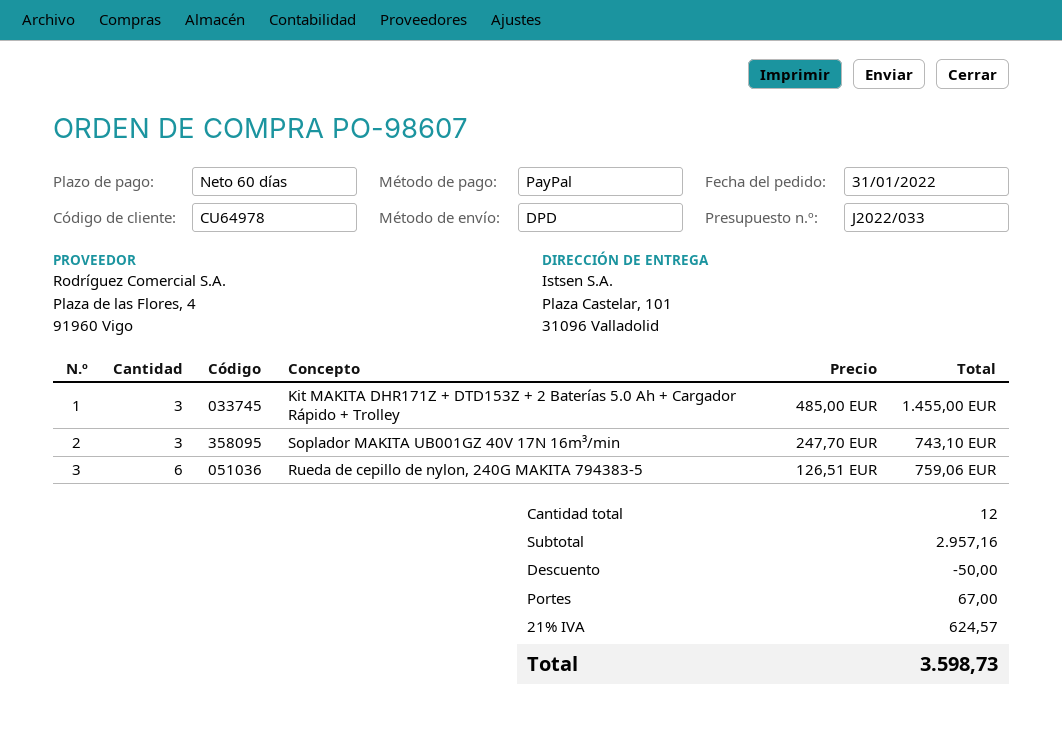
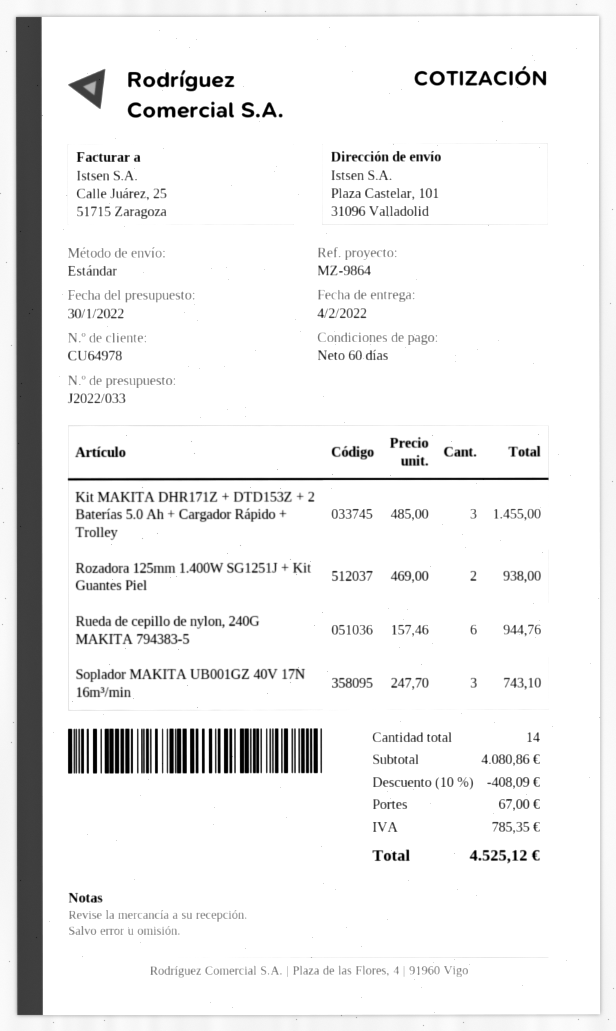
shipping method: DPD -> standard
Rueda de cepillo de nylon, 240G MAKITA 794383-5: 6 x 126.51 = 759.06 -> 6 x 157.46 = 944.76
Rozadora 125mm 1.400W SG1251J + Kit Guantes Piel: none -> 2 x 469.00 = 938.00
total quantity: 12 -> 14
subtotal: 2957.16 -> 4080.86
discount: 50.00 -> 408.09
tax: 624.57 -> 785.35
total: 3598.73 -> 4525.12

